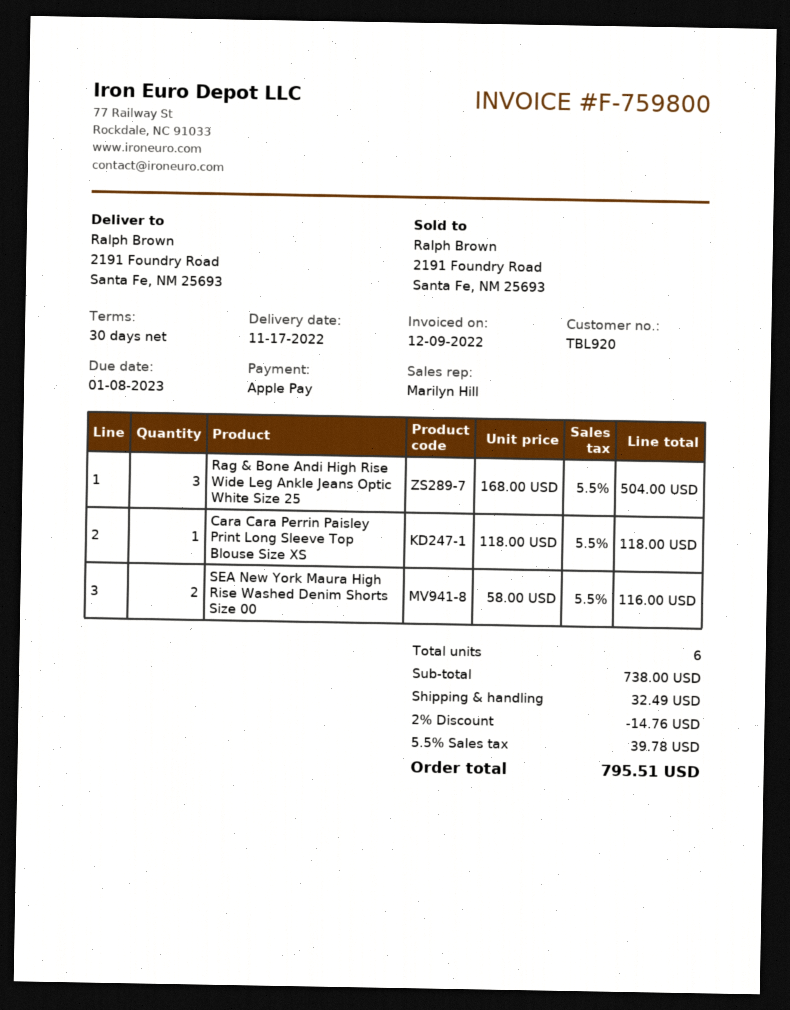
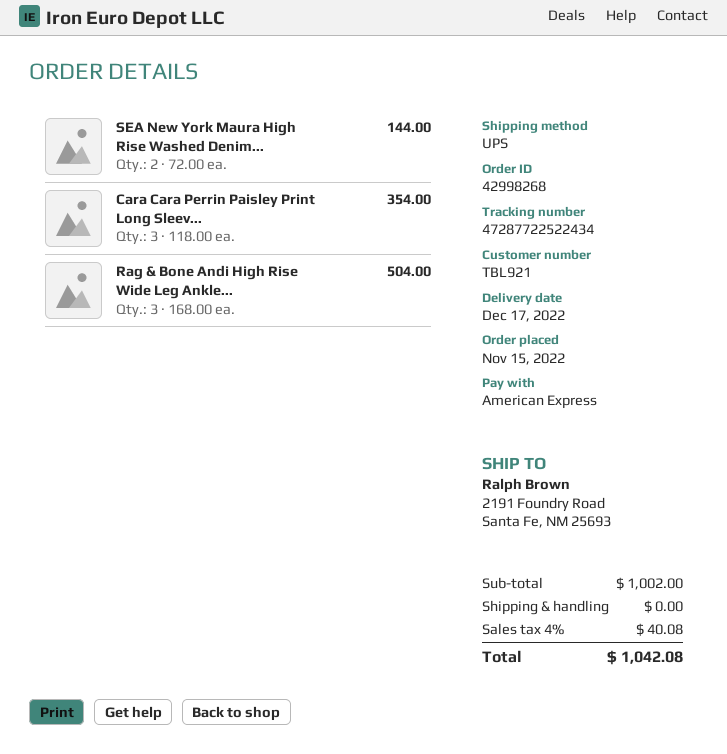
delivery date: 2022-11-17 -> 2022-12-17
customer number: TBL920 -> TBL921
payment method: Apple Pay -> American Express
Cara Cara Perrin Paisley Print Long Sleeve Top Blouse Size XS: 1 x 118.00 = 118.00 -> 3 x 118.00 = 354.00
SEA New York Maura High Rise Washed Denim Shorts Size 00: 2 x 58.00 = 116.00 -> 2 x 72.00 = 144.00
subtotal: 738.00 -> 1002.00
discount: 2% = 14.76 -> none
shipping: 32.49 -> 0.00
tax: 5.5% = 39.78 -> 4% = 40.08
total: 795.51 -> 1042.08

